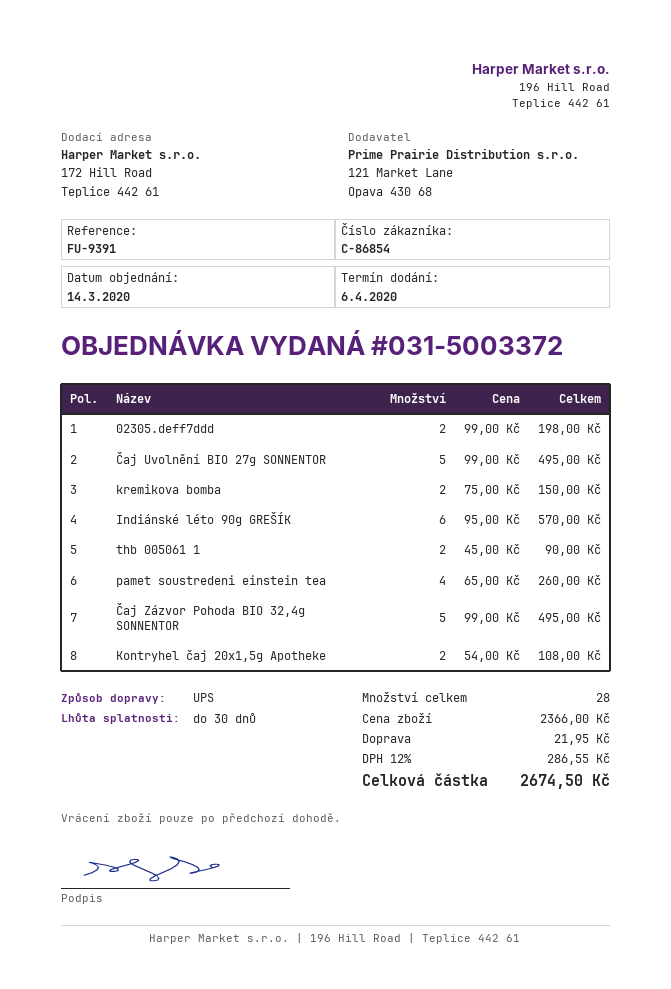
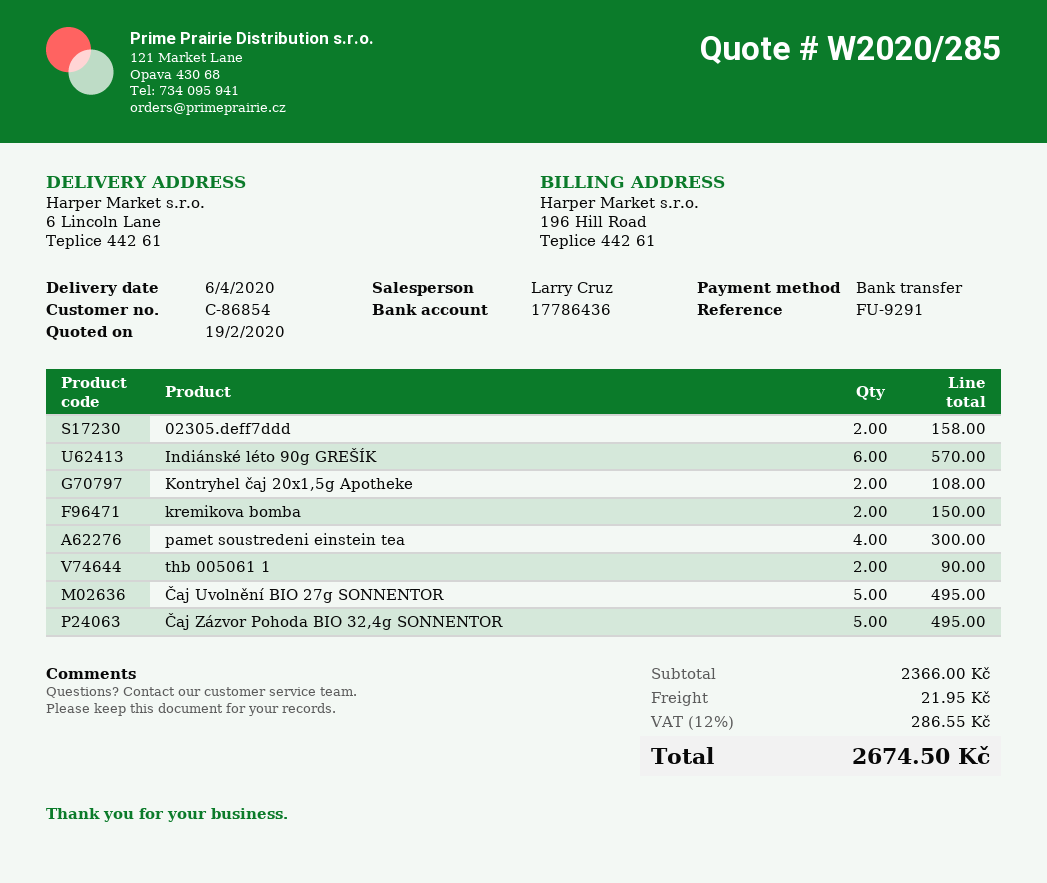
reference: FU-9391 -> FU-9291
ship to: 172 Hill Road, Teplice 442 61 -> 6 Lincoln Lane, Teplice 442 61
02305.deff7ddd: 2 for 198.00 -> 2 for 158.00
pamet soustredeni einstein tea: 4 for 260.00 -> 4 for 300.00

